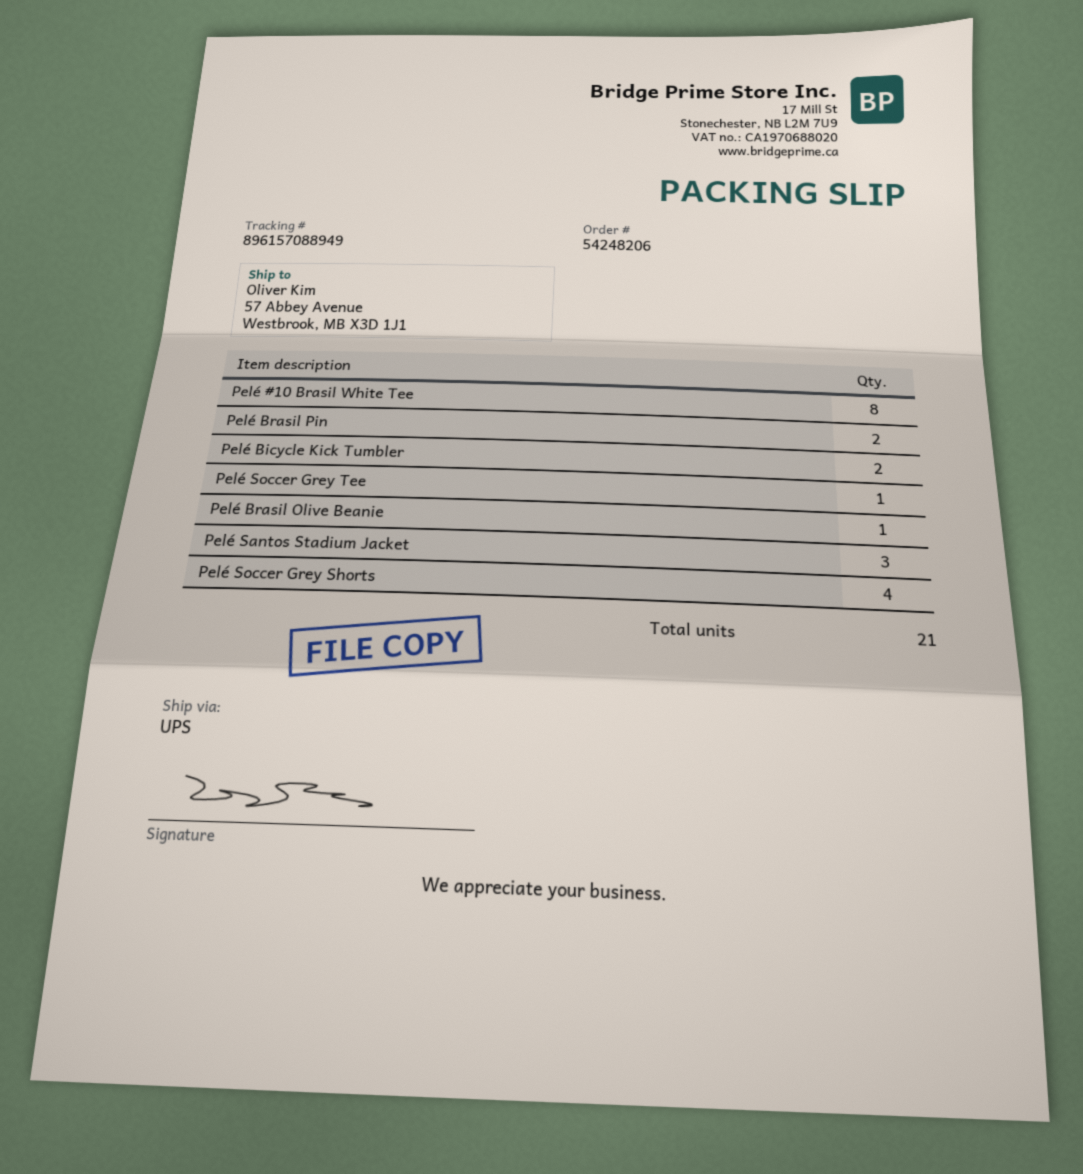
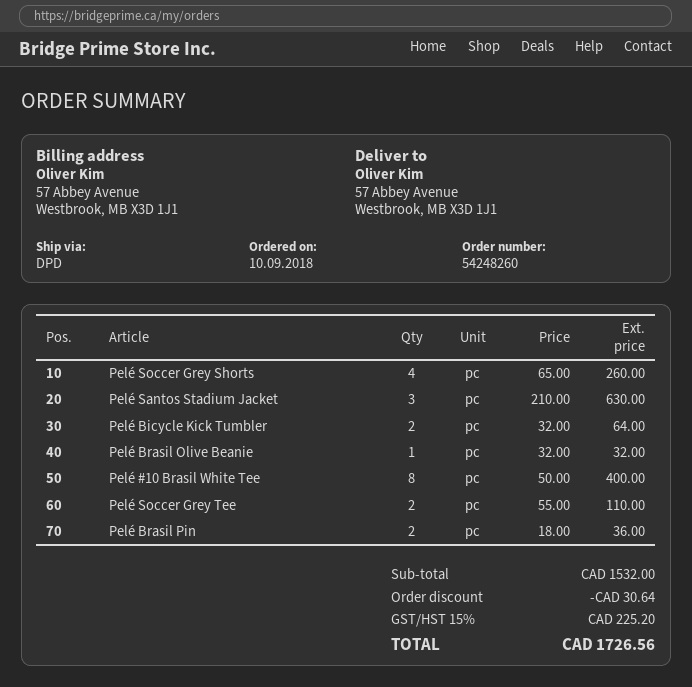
order number: 54248206 -> 54248260
shipping method: UPS -> DPD
Pelé Soccer Grey Tee: 1 -> 2

